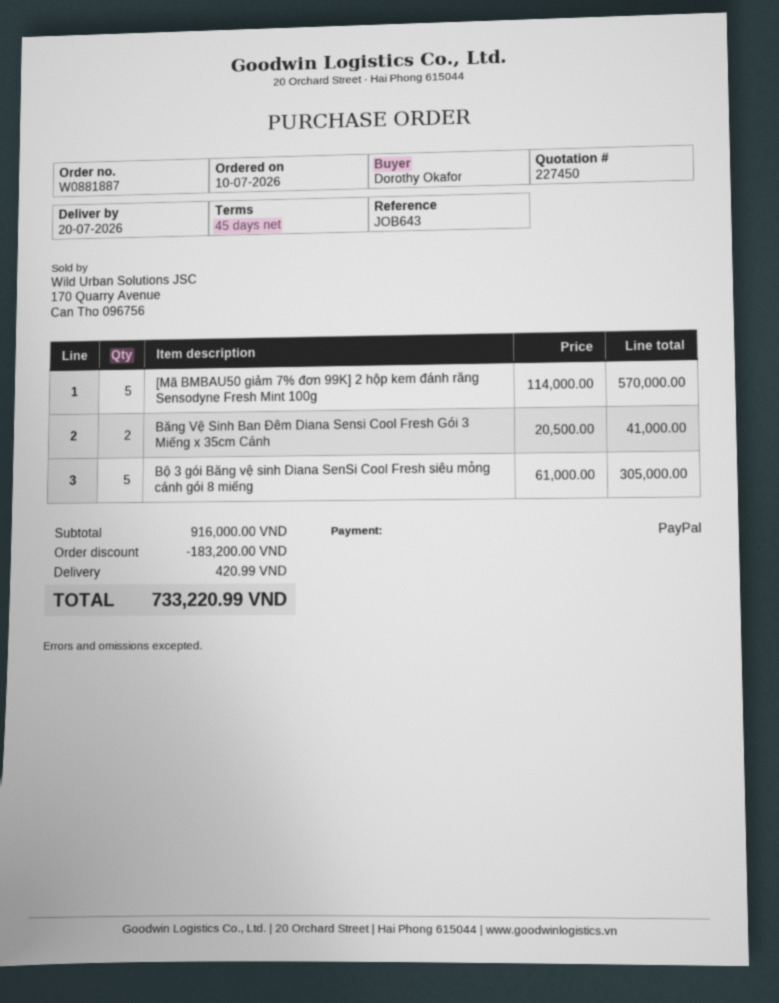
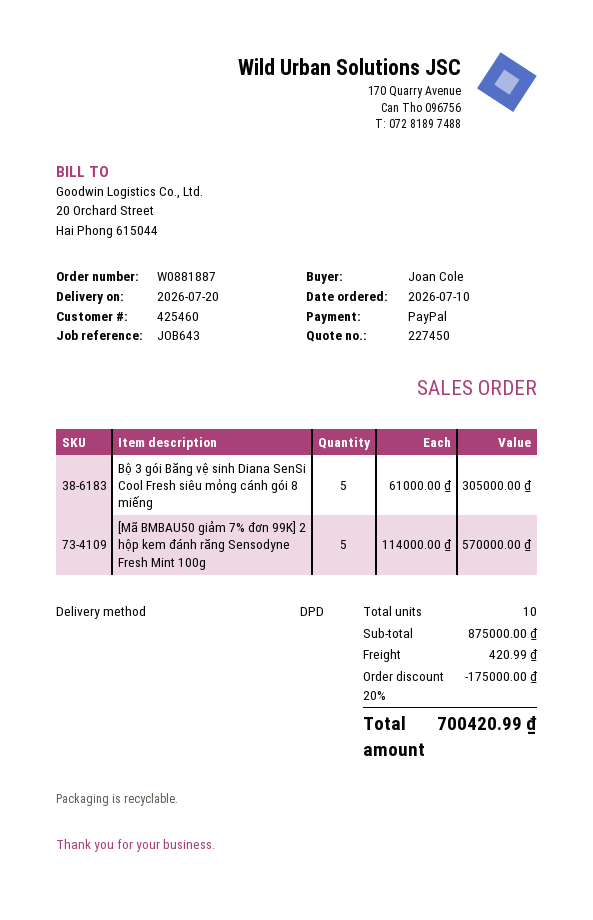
ordered by: Dorothy Okafor -> Joan Cole
Băng Vệ Sinh Ban Đêm Diana Sensi Cool Fresh Gói 3 Miếng x 35cm Cánh: 2 x 20500.00 = 41000.00 -> none
subtotal: 916000.00 -> 875000.00
discount: 183200.00 -> 175000.00
total: 733220.99 -> 700420.99

